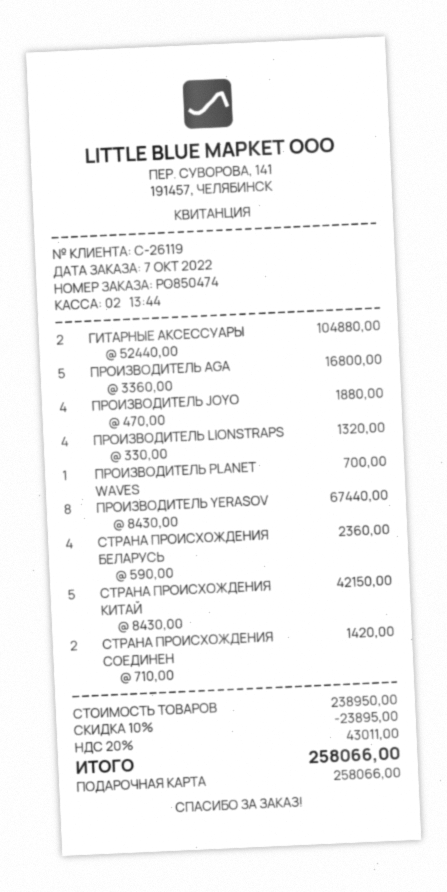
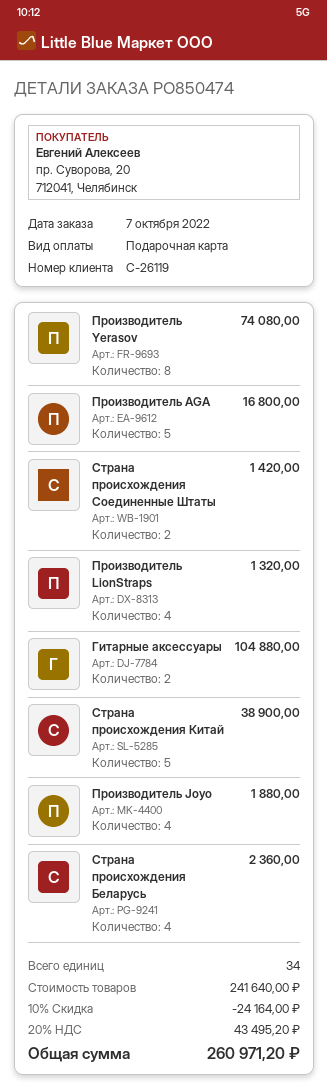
ПРОИЗВОДИТЕЛЬ PLANET WAVES: 1 for 700.00 -> none
ПРОИЗВОДИТЕЛЬ YERASOV: 8 for 67440.00 -> 8 for 74080.00
СТРАНА ПРОИСХОЖДЕНИЯ КИТАЙ: 5 for 42150.00 -> 5 for 38900.00
subtotal: 238950.00 -> 241640.00
discount: 10% = 23895.00 -> 10% = 24164.00
tax: 20% = 43011.00 -> 20% = 43495.20
total: 258066.00 -> 260971.20

